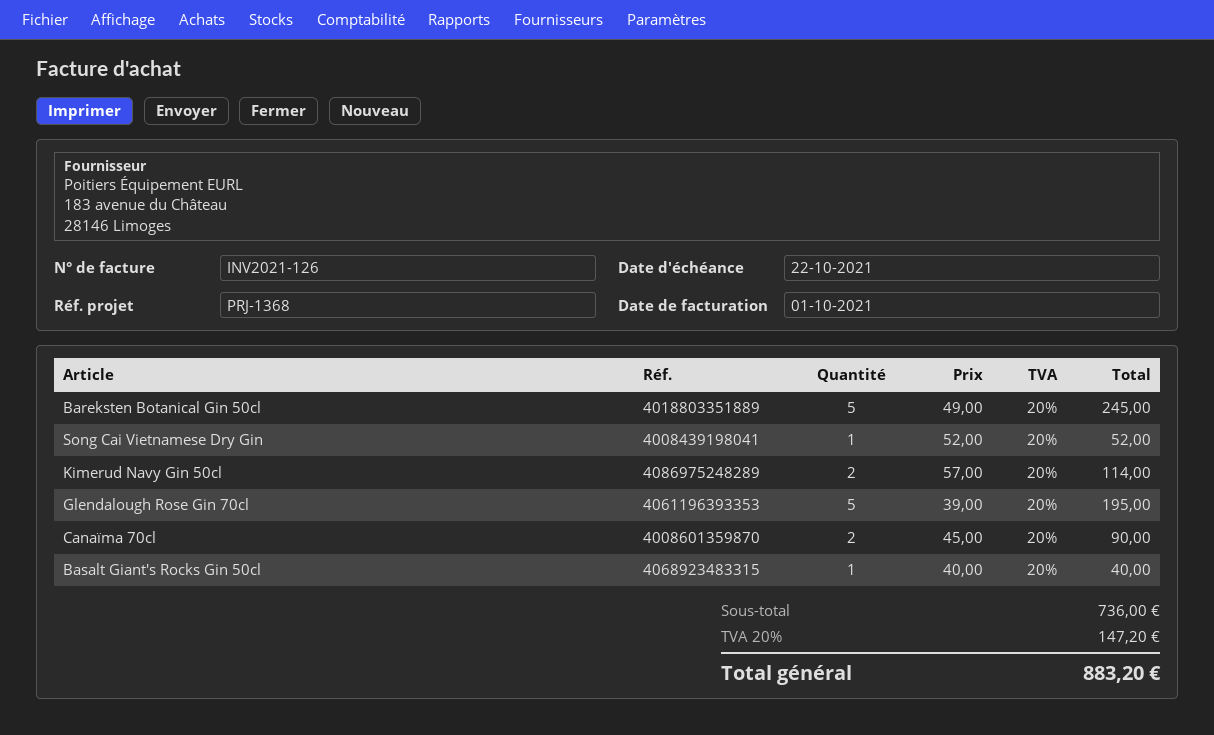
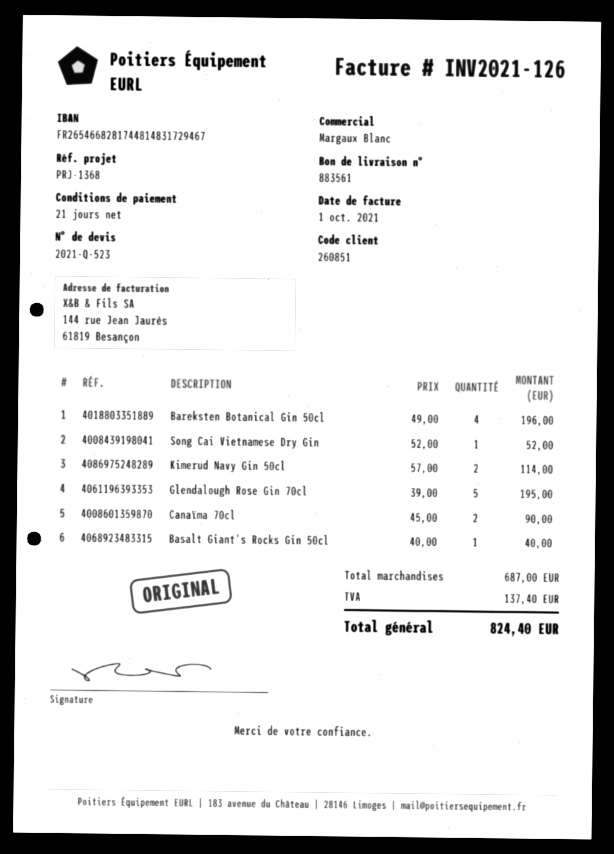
Bareksten Botanical Gin 50cl: 5 x 49.00 = 245.00 -> 4 x 49.00 = 196.00
subtotal: 736.00 -> 687.00
tax: 147.20 -> 137.40
total: 883.20 -> 824.40

